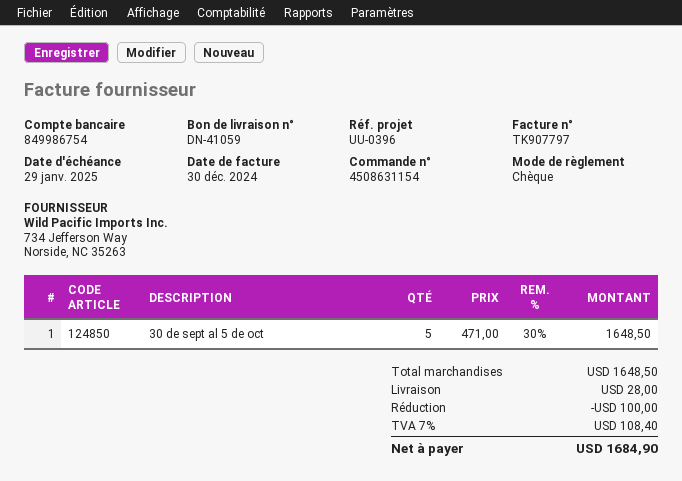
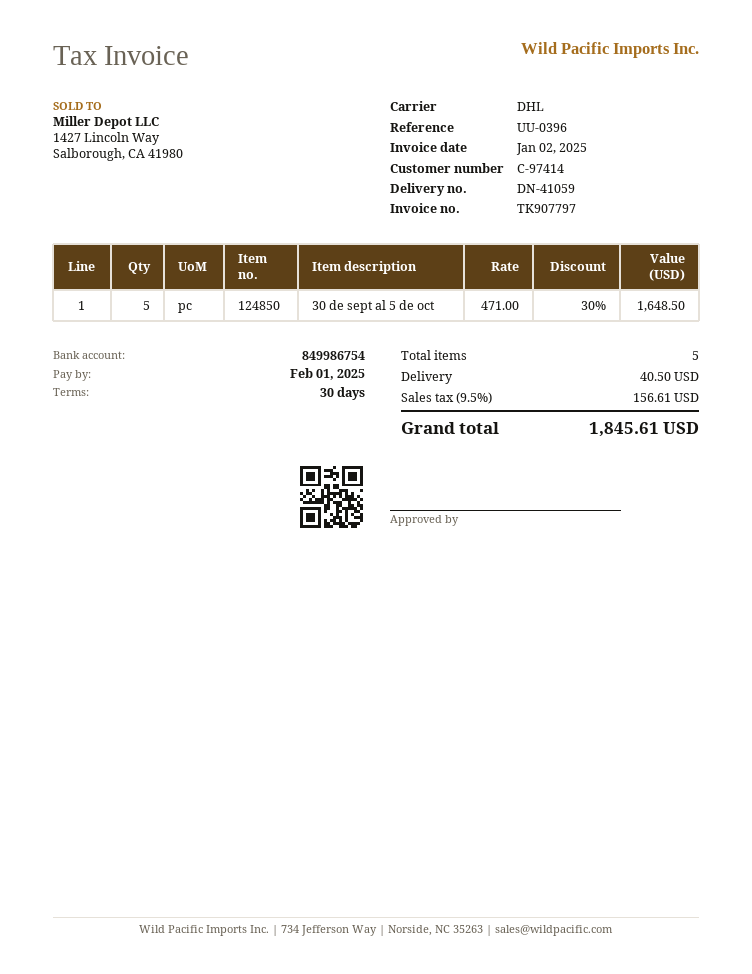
invoice date: 2024-12-30 -> 2025-01-02
due date: 2025-01-29 -> 2025-02-01
discount: 100.00 -> none
shipping: 28.00 -> 40.50
tax: 7% = 108.40 -> 9.5% = 156.61
total: 1684.90 -> 1845.61

